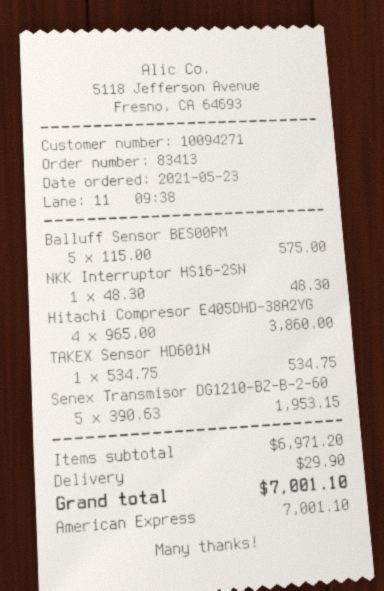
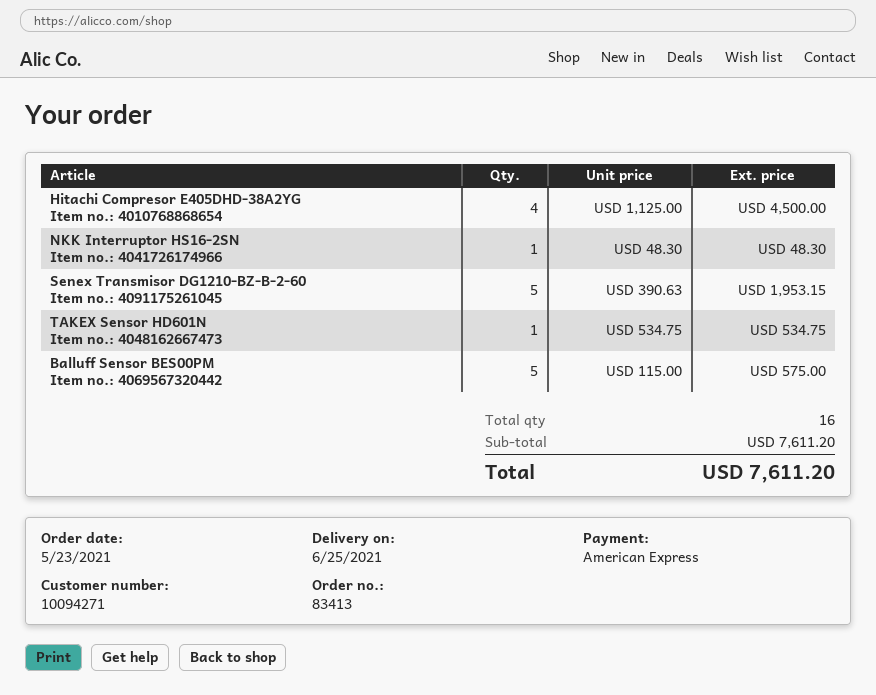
Hitachi Compresor E405DHD-38A2YG: 4 x 965.00 = 3860.00 -> 4 x 1125.00 = 4500.00
subtotal: 6971.20 -> 7611.20
shipping: 29.90 -> none
total: 7001.10 -> 7611.20

